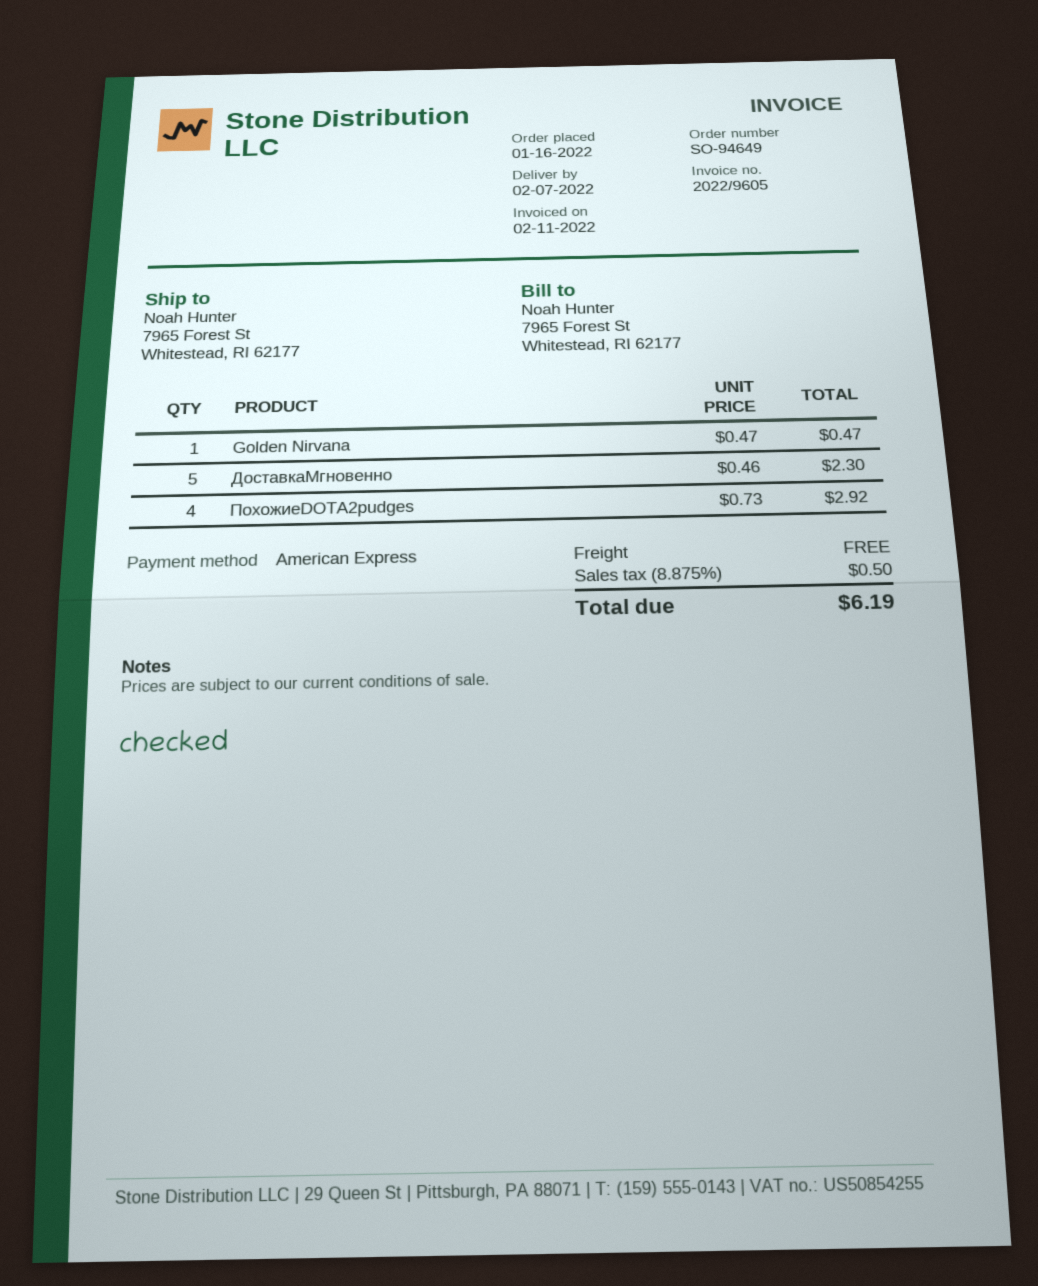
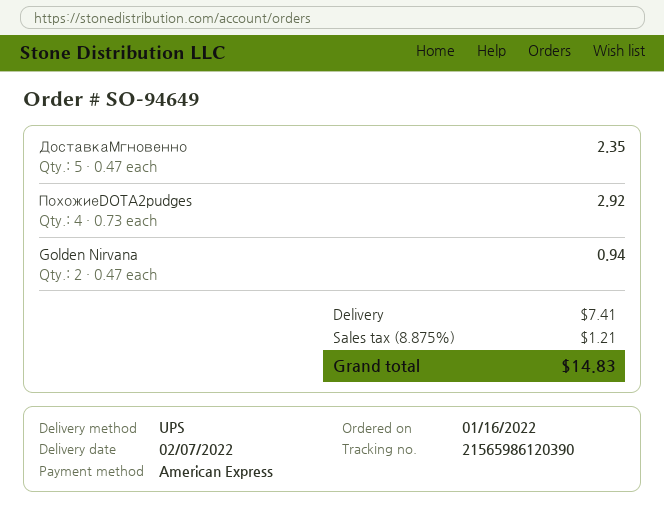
Golden Nirvana: 1 x 0.47 = 0.47 -> 2 x 0.47 = 0.94
ДоставкаМгновенно: 5 x 0.46 = 2.30 -> 5 x 0.47 = 2.35
shipping: 0.00 -> 7.41
tax: 8.875% = 0.50 -> 8.875% = 1.21
total: 6.19 -> 14.83

